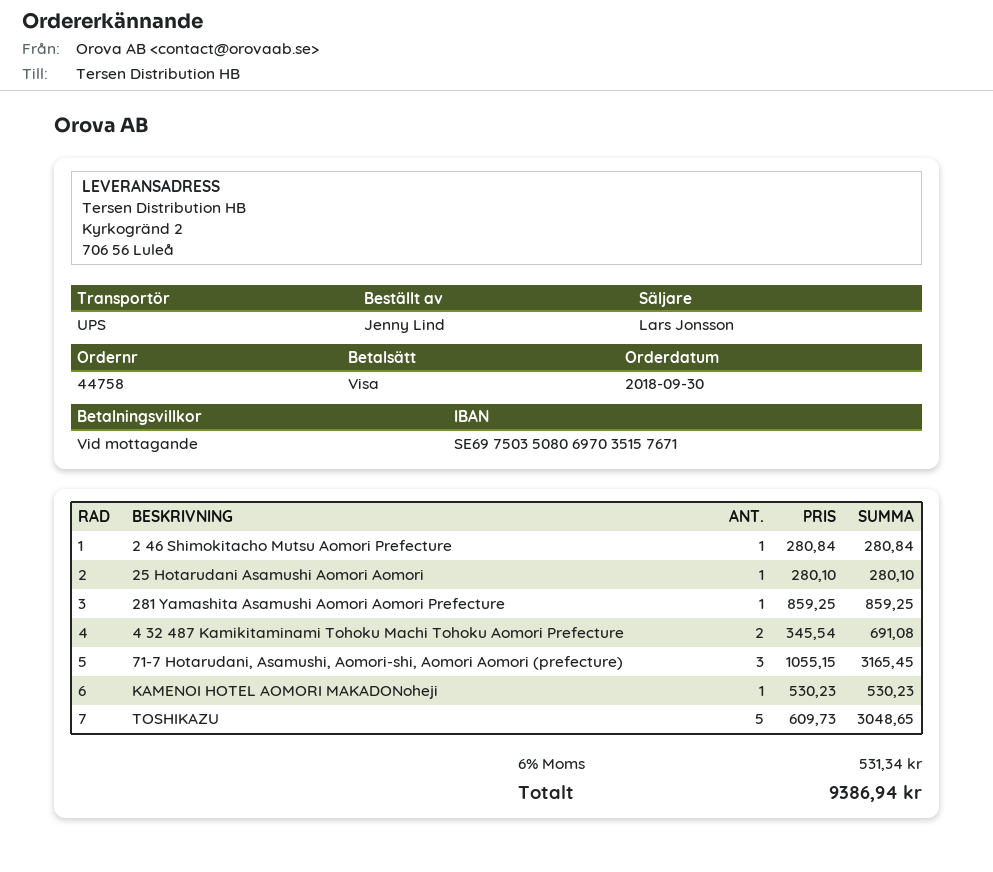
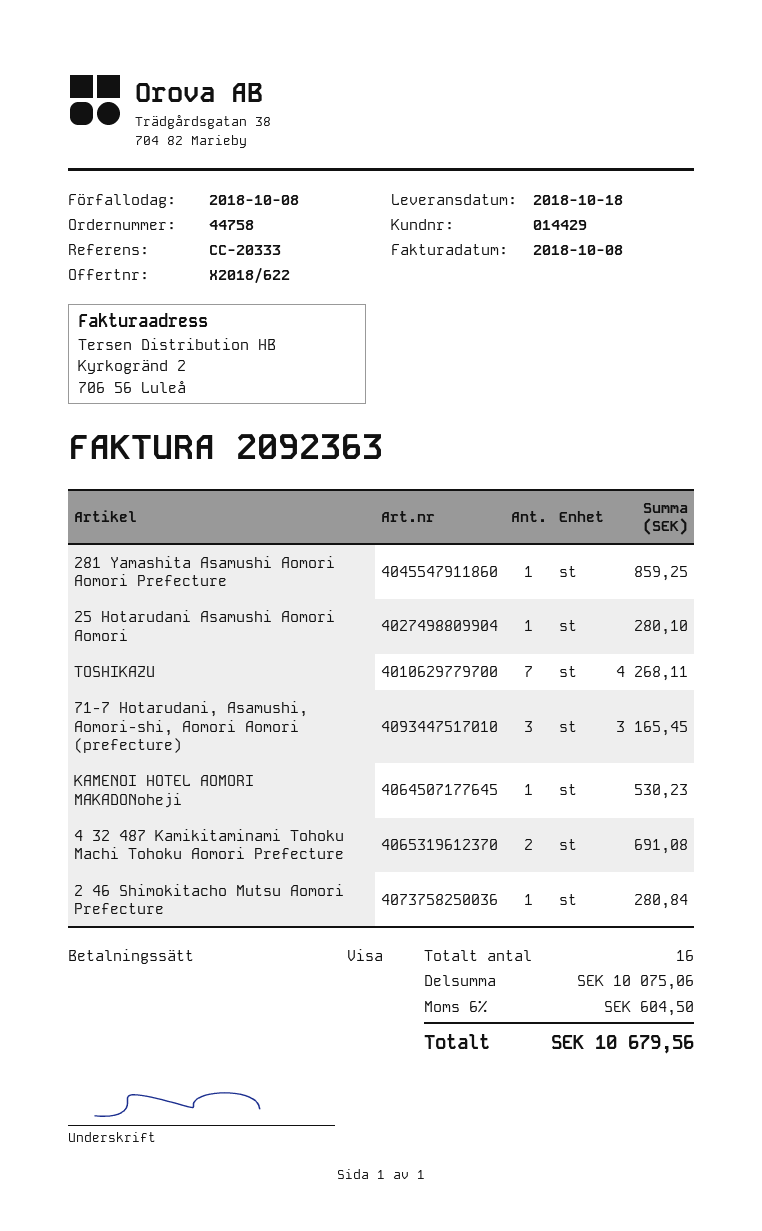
TOSHIKAZU: 5 for 3048.65 -> 7 for 4268.11
tax: 6% = 531.34 -> 6% = 604.50
total: 9386.94 -> 10679.56

